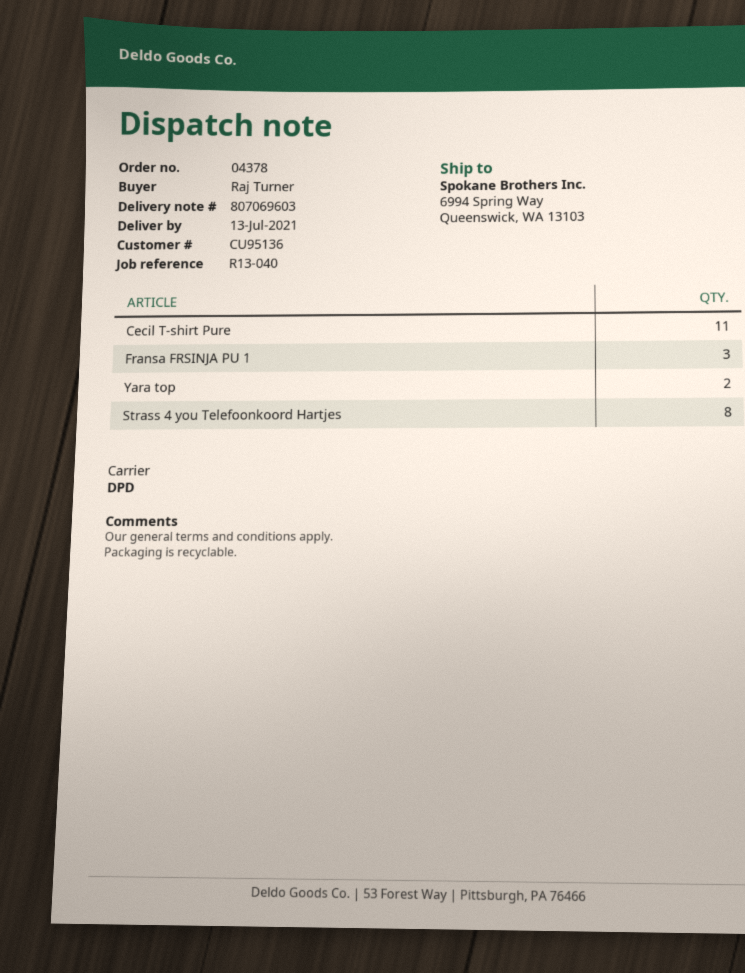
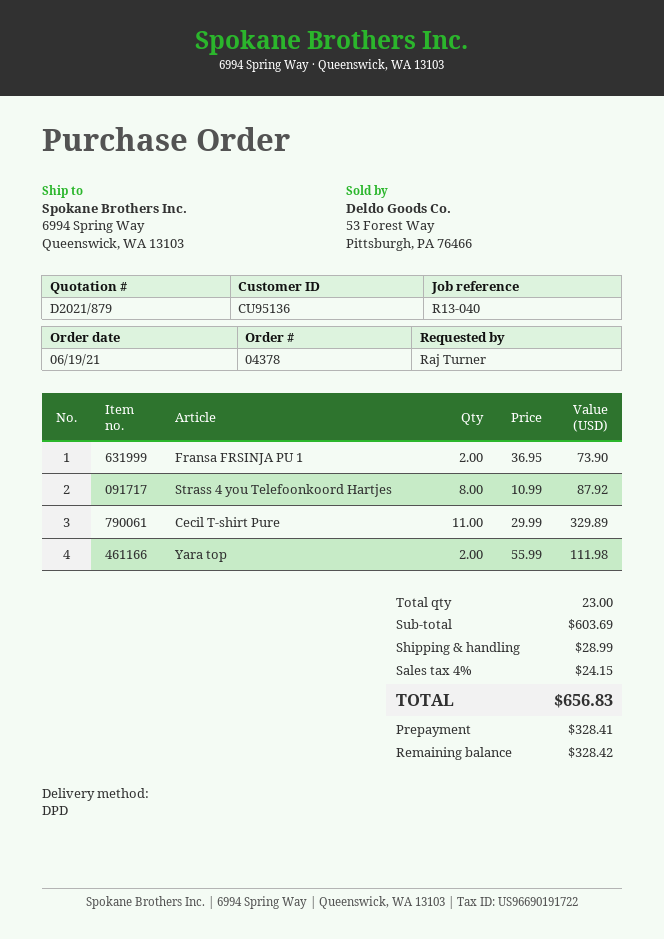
Fransa FRSINJA PU 1: 3 -> 2

